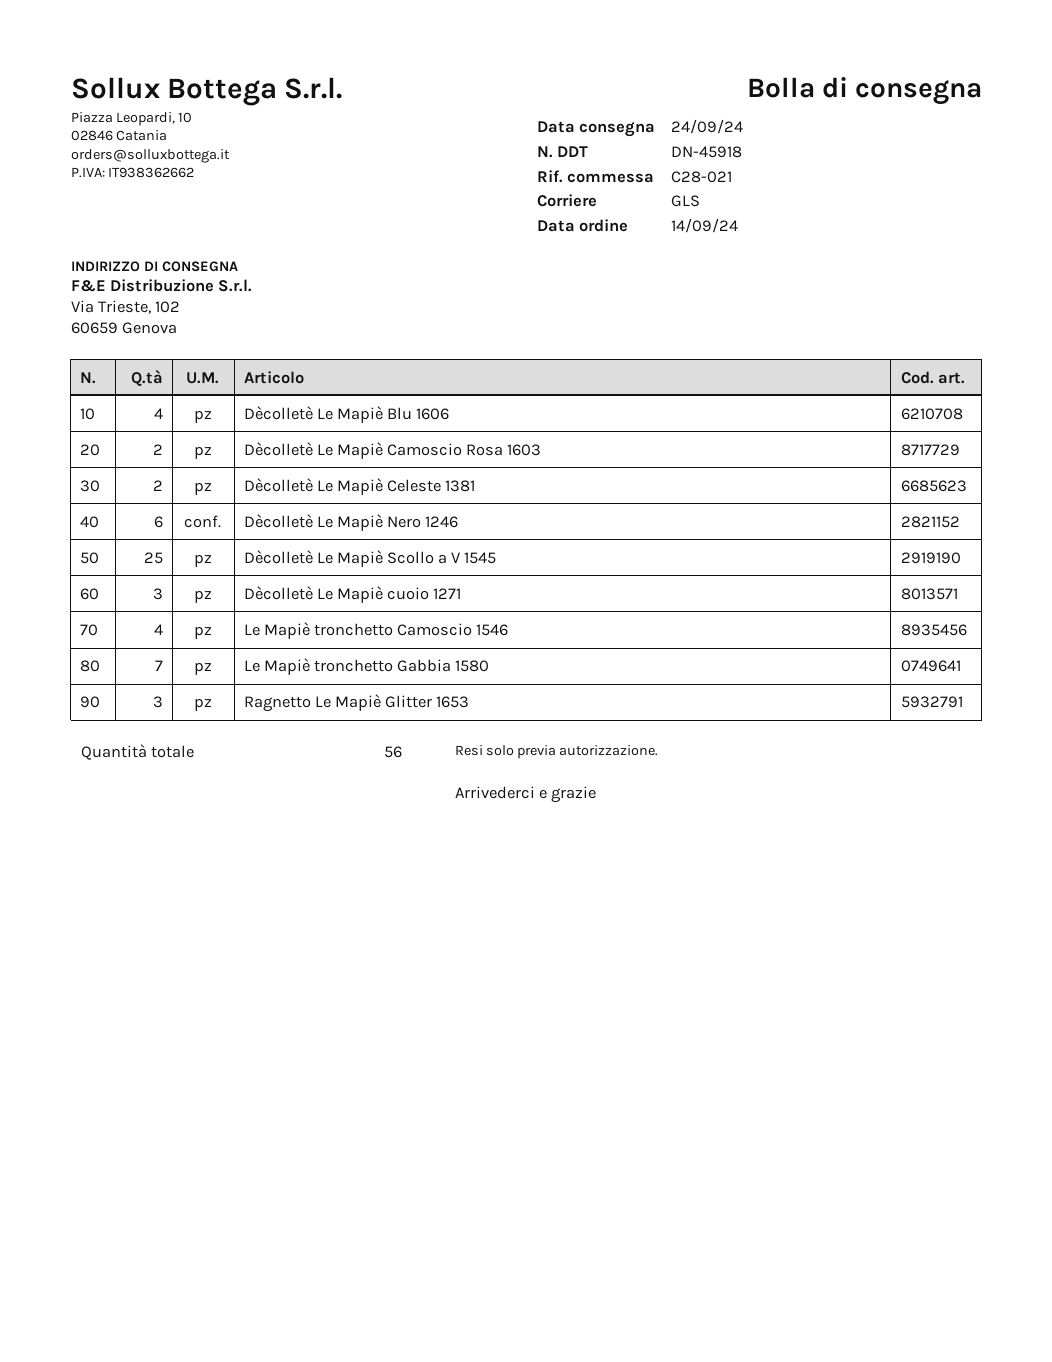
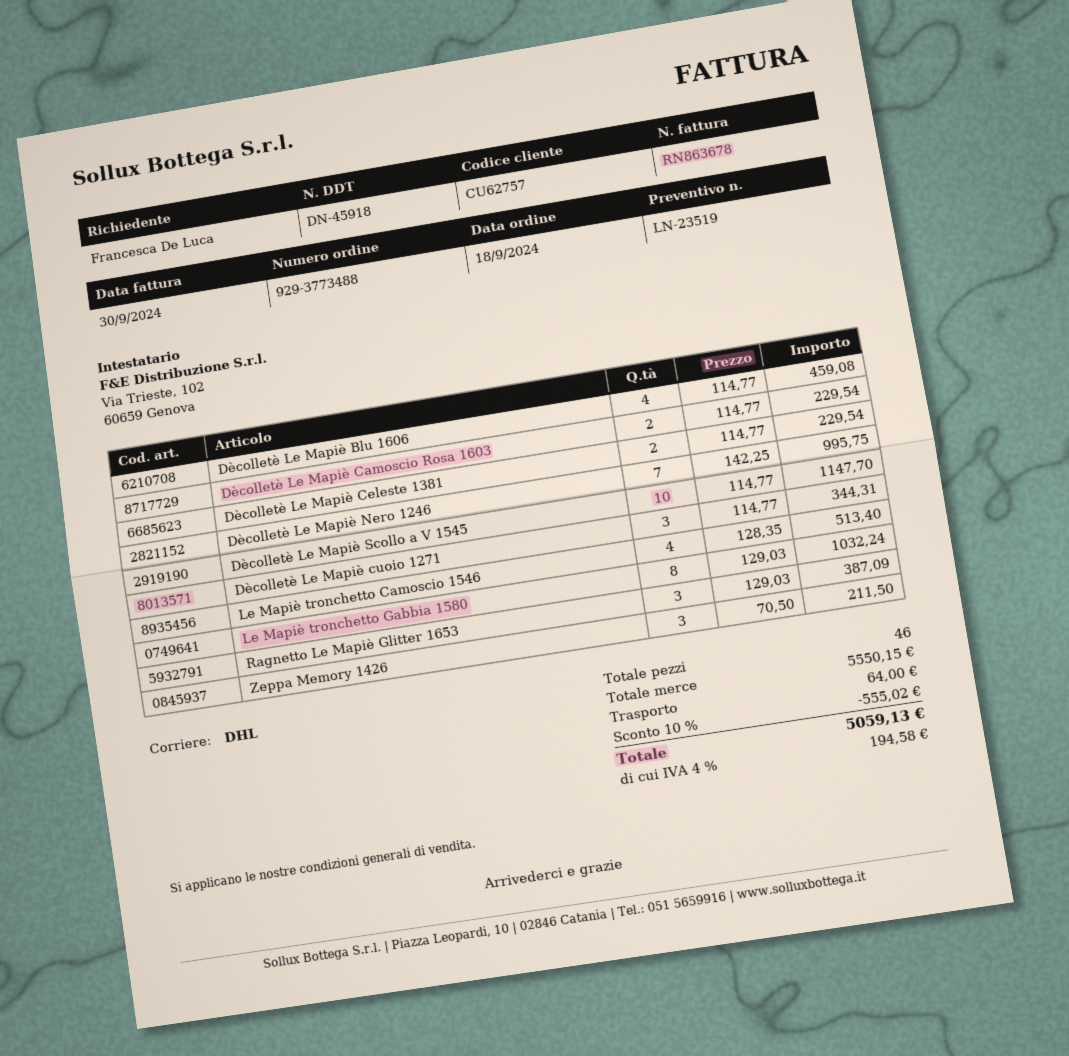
order date: 2024-09-14 -> 2024-09-18
shipping method: GLS -> DHL
Dècolletè Le Mapiè Nero 1246: 6 -> 7
Dècolletè Le Mapiè Scollo a V 1545: 25 -> 10
Le Mapiè tronchetto Gabbia 1580: 7 -> 8
Zeppa Memory 1426: none -> 3
total quantity: 56 -> 46

